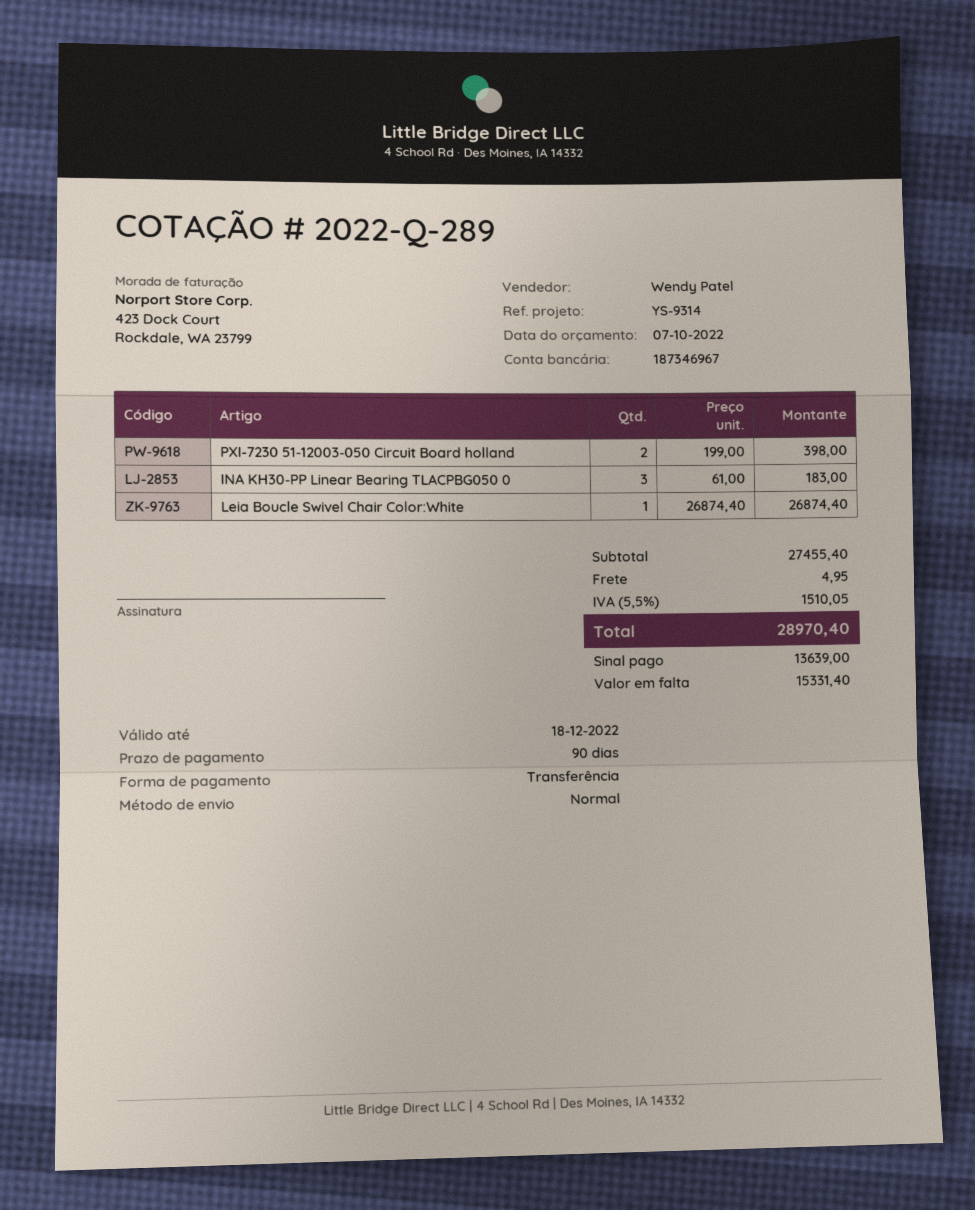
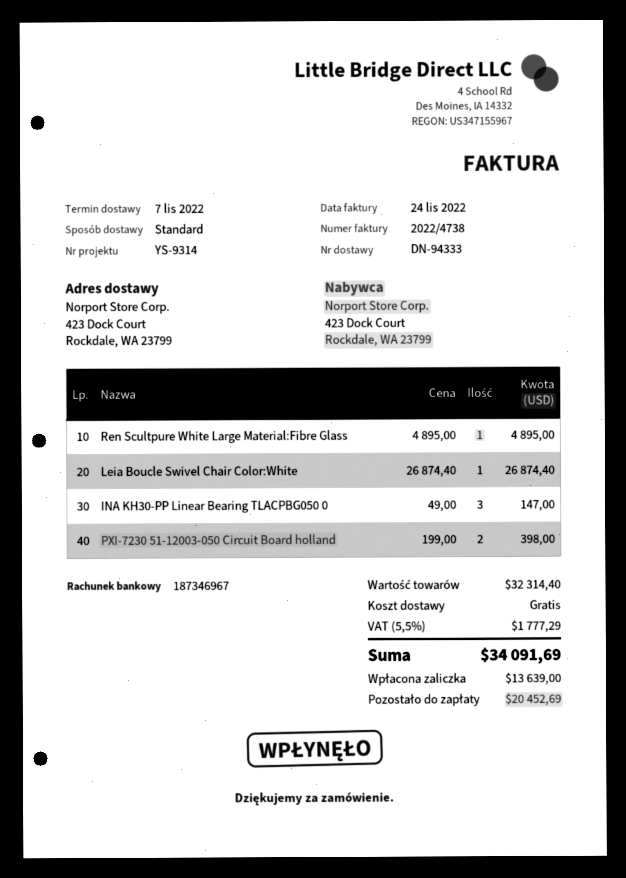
INA KH30-PP Linear Bearing TLACPBG050 0: 3 x 61.00 = 183.00 -> 3 x 49.00 = 147.00
Ren Scultpure White Large Material:Fibre Glass: none -> 1 x 4895.00 = 4895.00
subtotal: 27455.40 -> 32314.40
shipping: 4.95 -> 0.00
tax: 5.5% = 1510.05 -> 5.5% = 1777.29
total: 28970.40 -> 34091.69
balance: 15331.40 -> 20452.69

